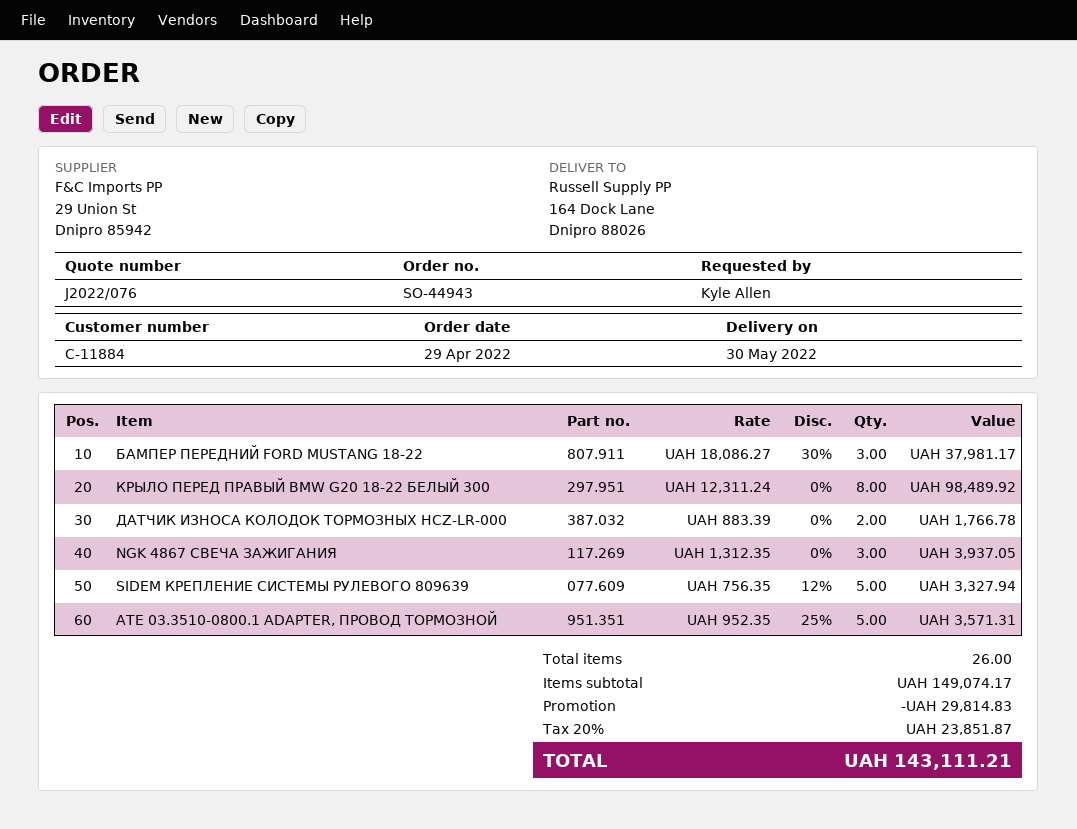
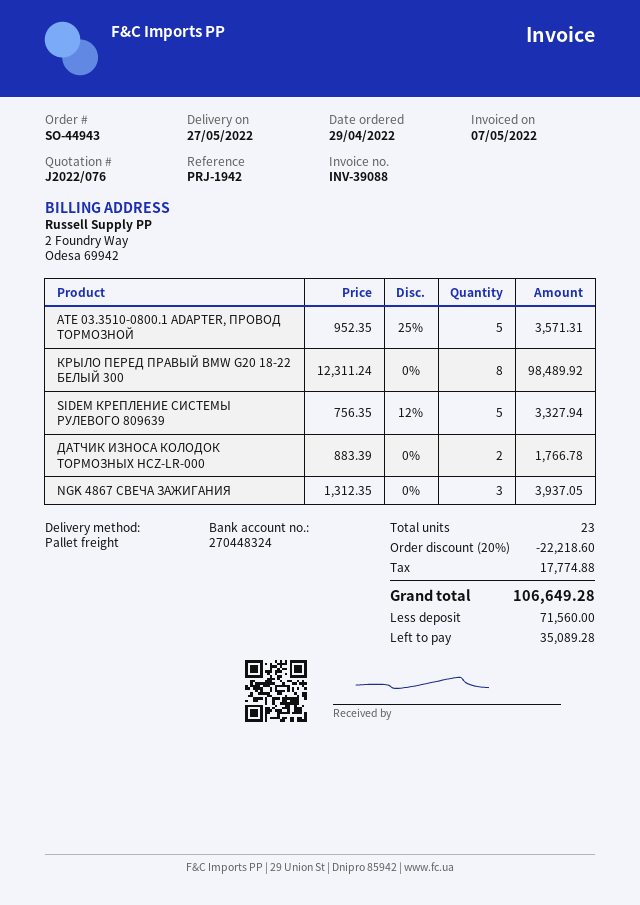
delivery date: 2022-05-30 -> 2022-05-27
БАМПЕР ПЕРЕДНИЙ FORD MUSTANG 18-22: 3 x 18086.27 - 30% = 37981.17 -> none
total quantity: 26 -> 23
discount: 29814.83 -> 22218.60
tax: 23851.87 -> 17774.88
total: 143111.21 -> 106649.28

